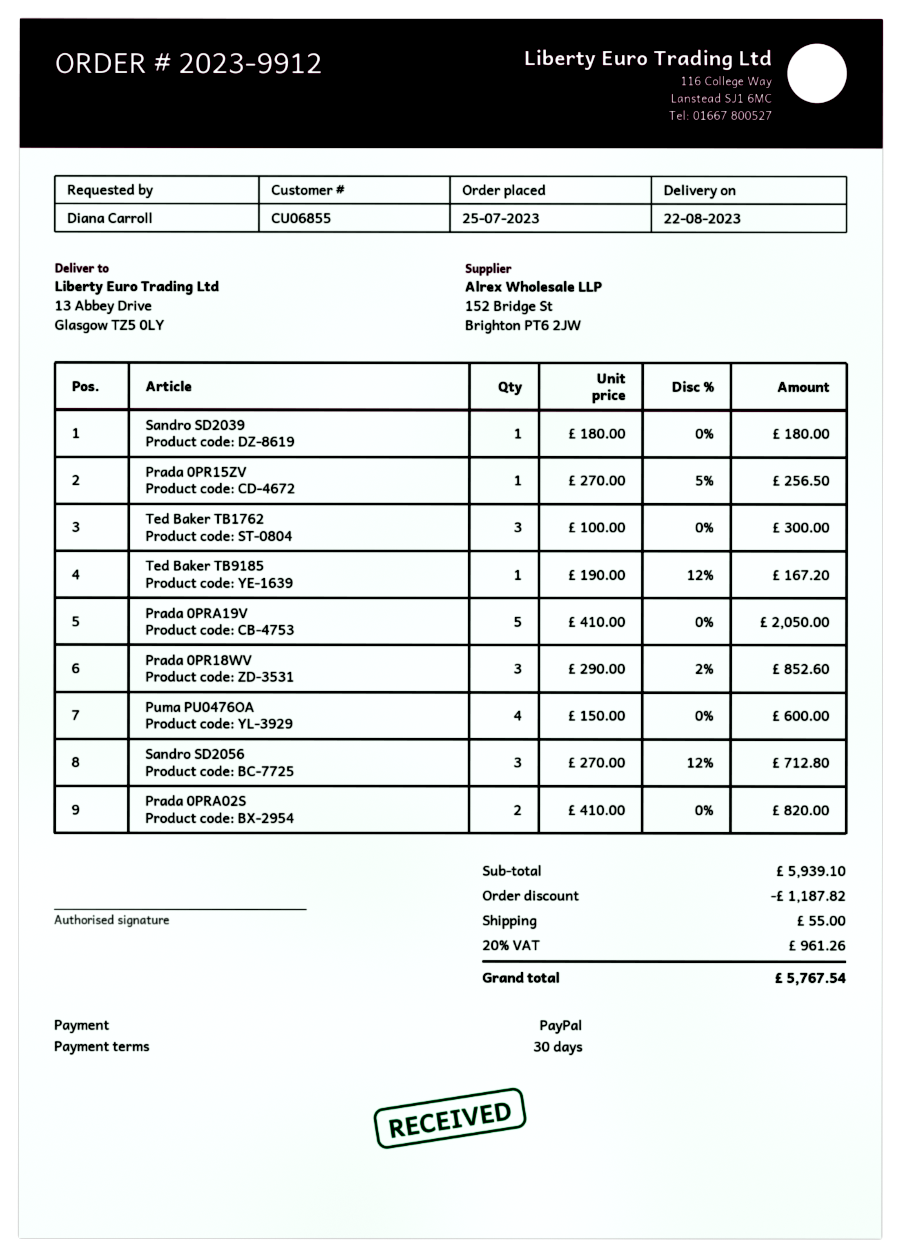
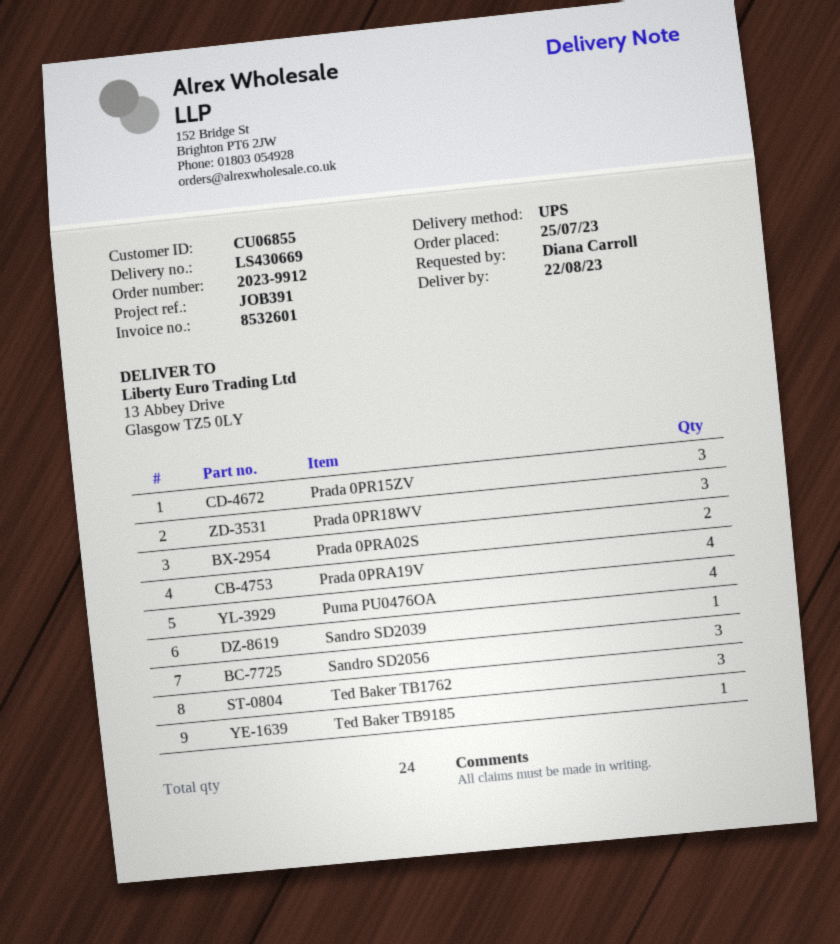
Prada 0PR15ZV: 1 -> 3
Prada 0PRA19V: 5 -> 4

